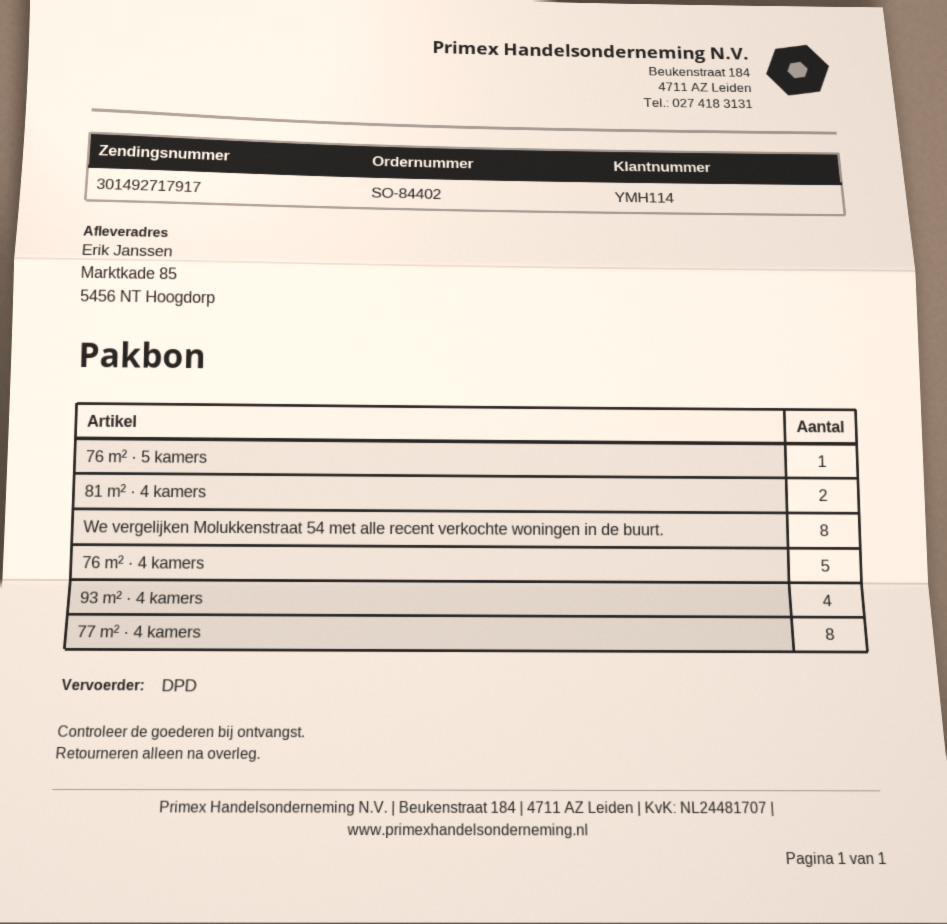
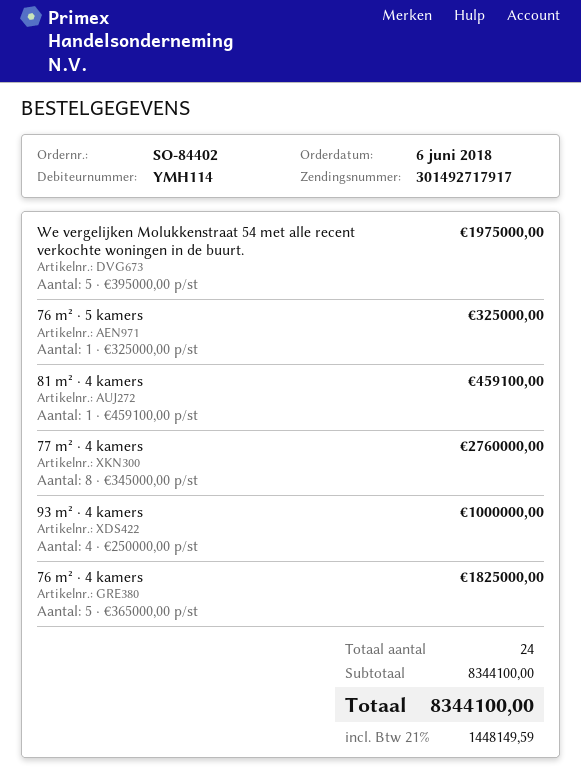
81 m² · 4 kamers: 2 -> 1
We vergelijken Molukkenstraat 54 met alle recent verkochte woningen in de buurt.: 8 -> 5

